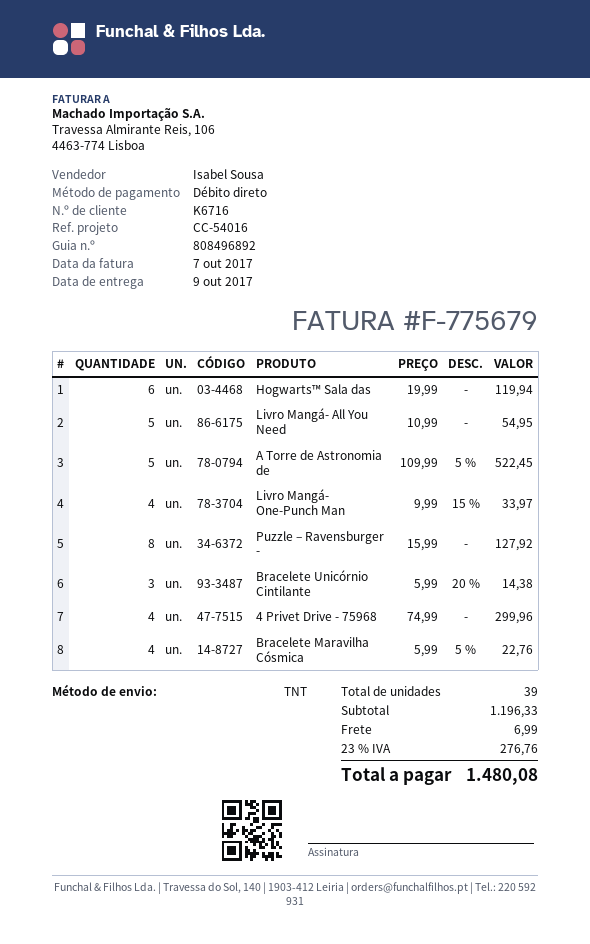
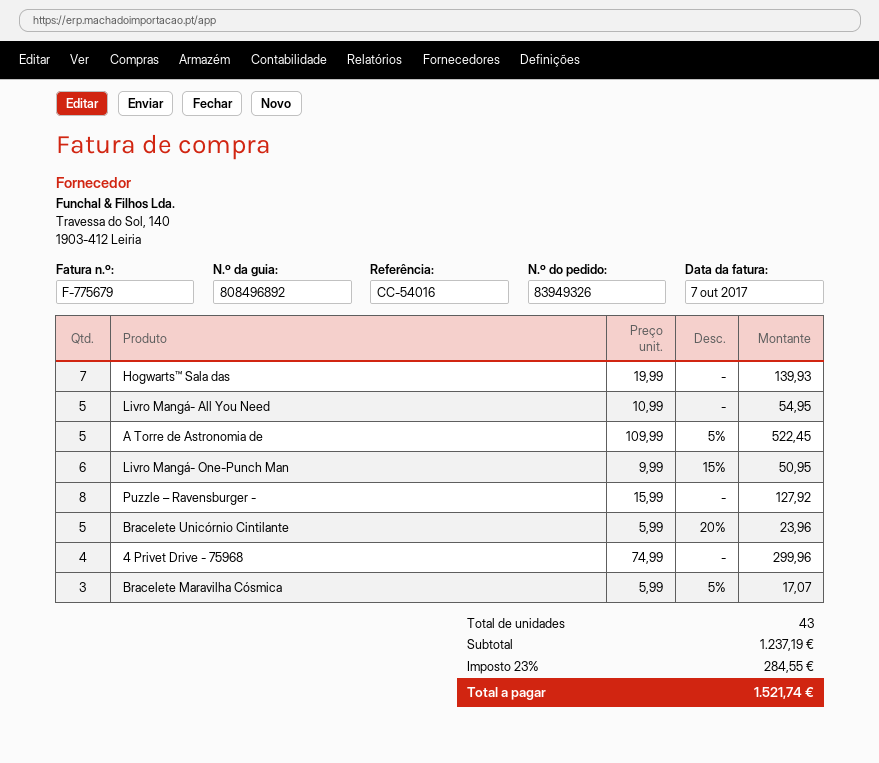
Hogwarts™ Sala das: 6 x 19.99 = 119.94 -> 7 x 19.99 = 139.93
Livro Mangá- One-Punch Man: 4 x 9.99 - 15% = 33.97 -> 6 x 9.99 - 15% = 50.95
Bracelete Unicórnio Cintilante: 3 x 5.99 - 20% = 14.38 -> 5 x 5.99 - 20% = 23.96
Bracelete Maravilha Cósmica: 4 x 5.99 - 5% = 22.76 -> 3 x 5.99 - 5% = 17.07
total quantity: 39 -> 43
subtotal: 1196.33 -> 1237.19
shipping: 6.99 -> none
tax: 23% = 276.76 -> 23% = 284.55
total: 1480.08 -> 1521.74

